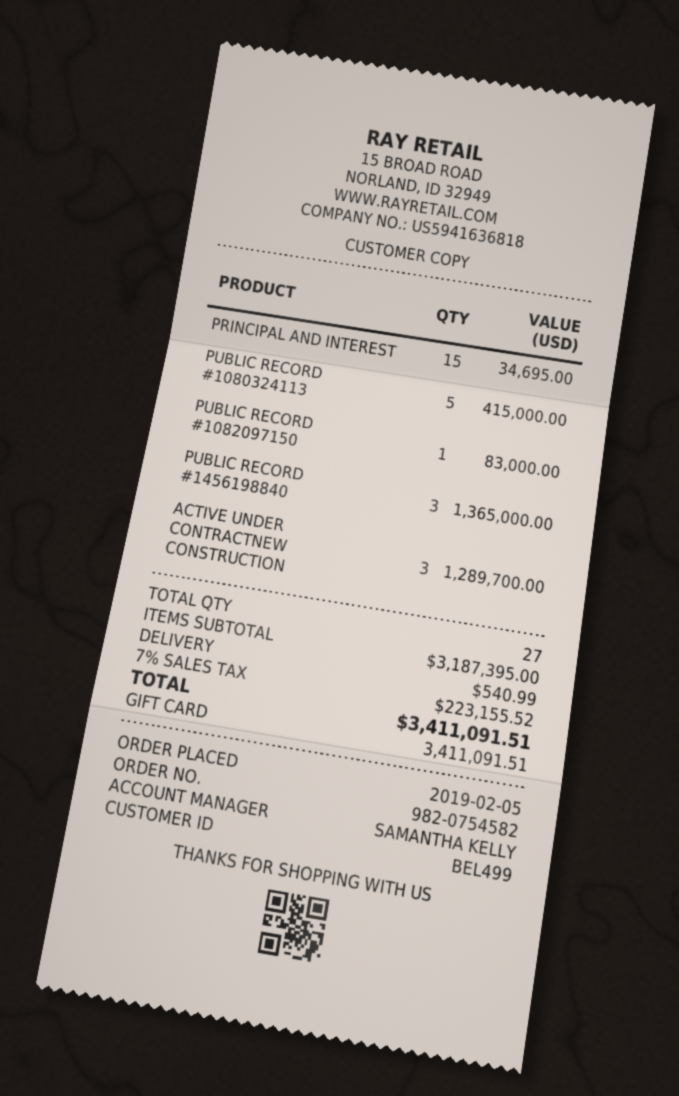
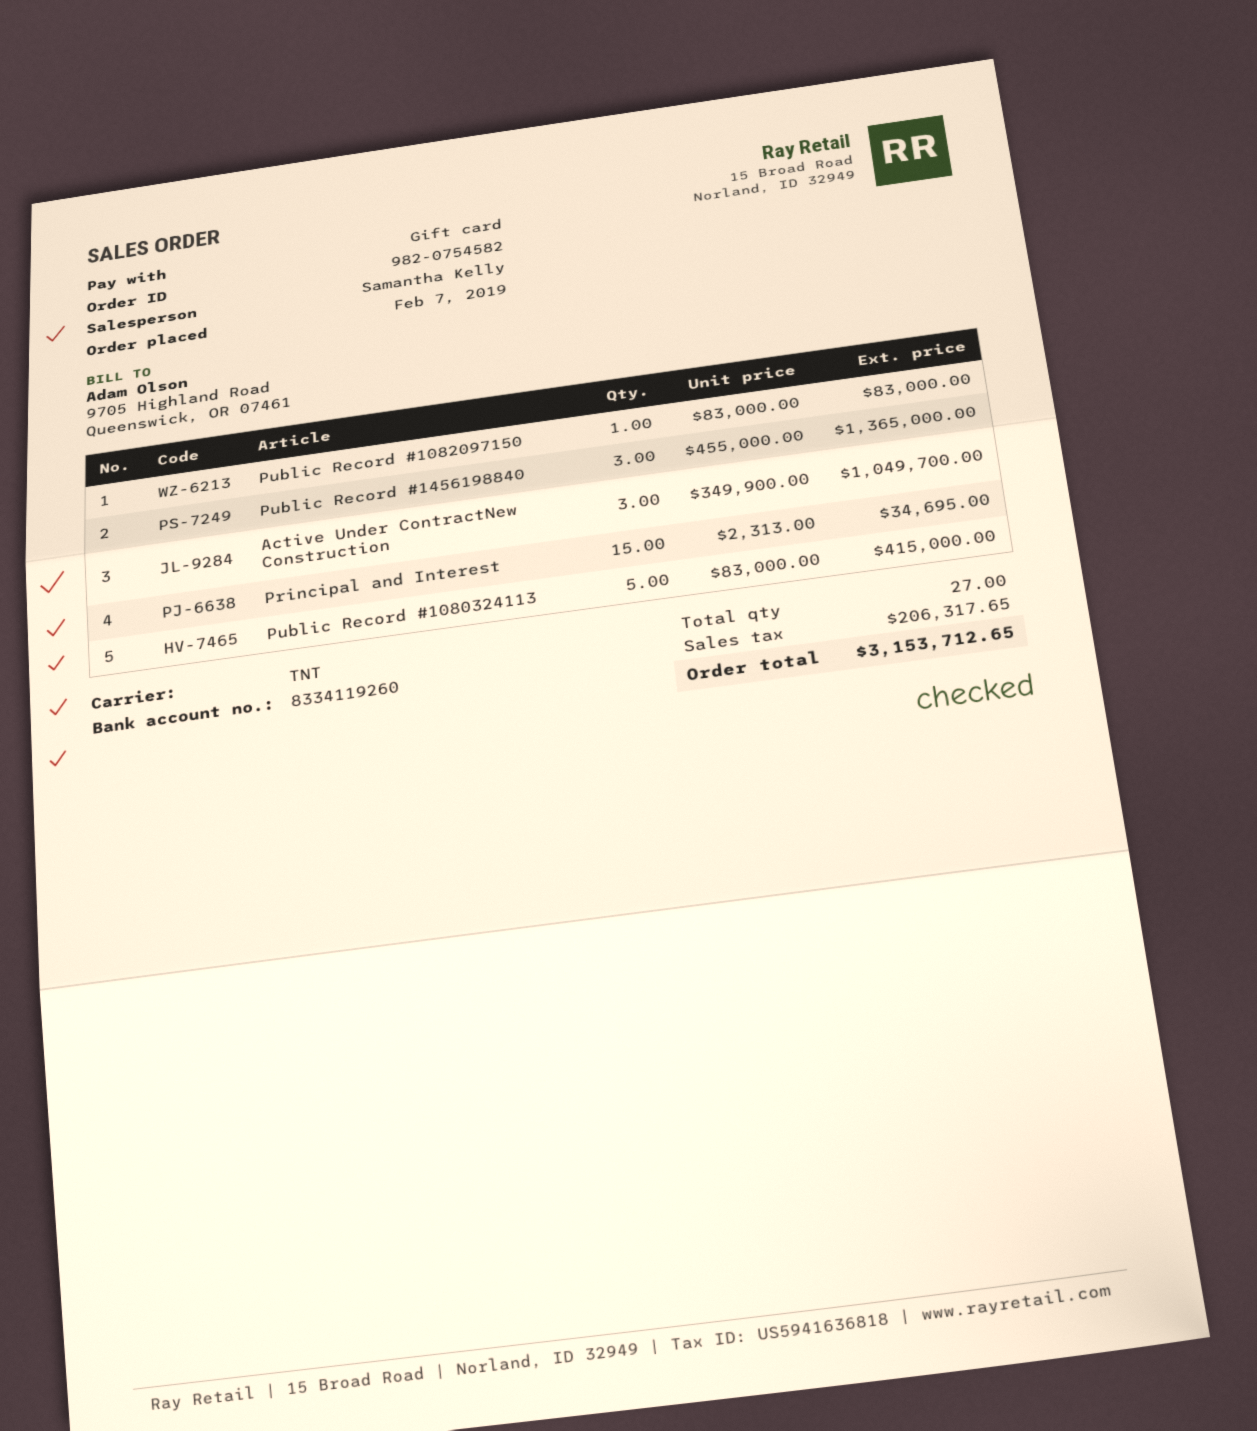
order date: 2019-02-05 -> 2019-02-07
ACTIVE UNDER CONTRACTNEW CONSTRUCTION: 3 for 1289700.00 -> 3 for 1049700.00
shipping: 540.99 -> none
tax: 223155.52 -> 206317.65
total: 3411091.51 -> 3153712.65

